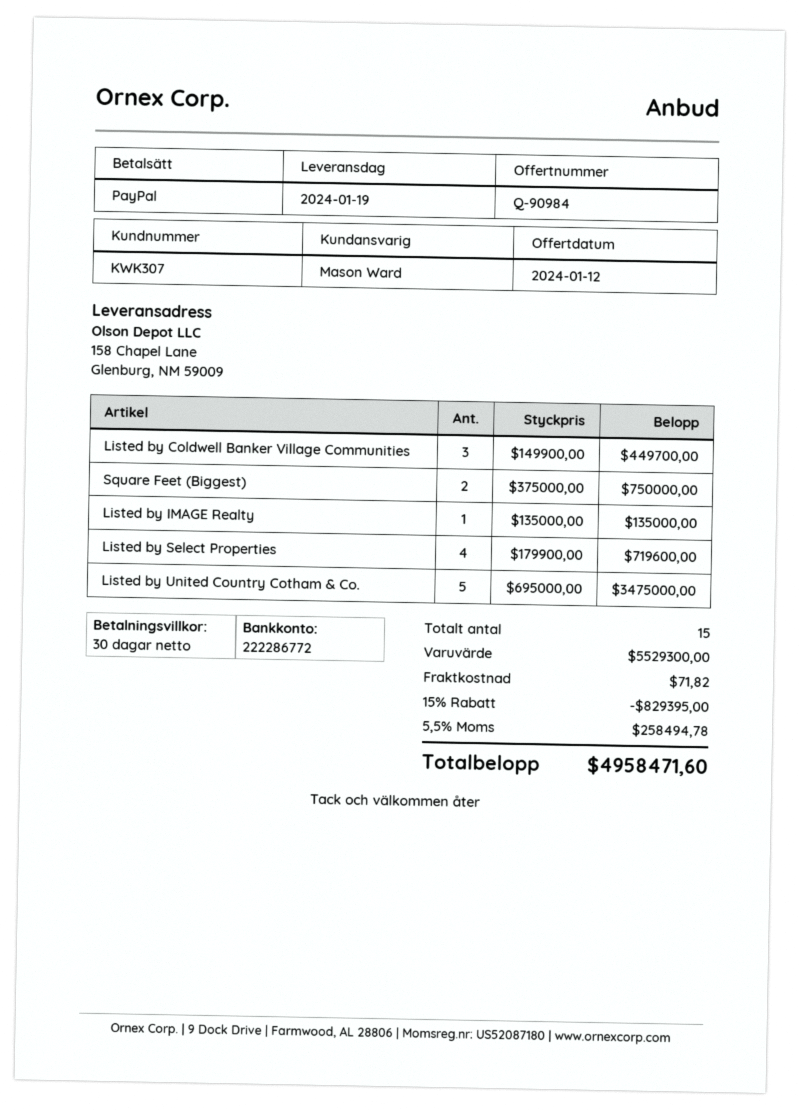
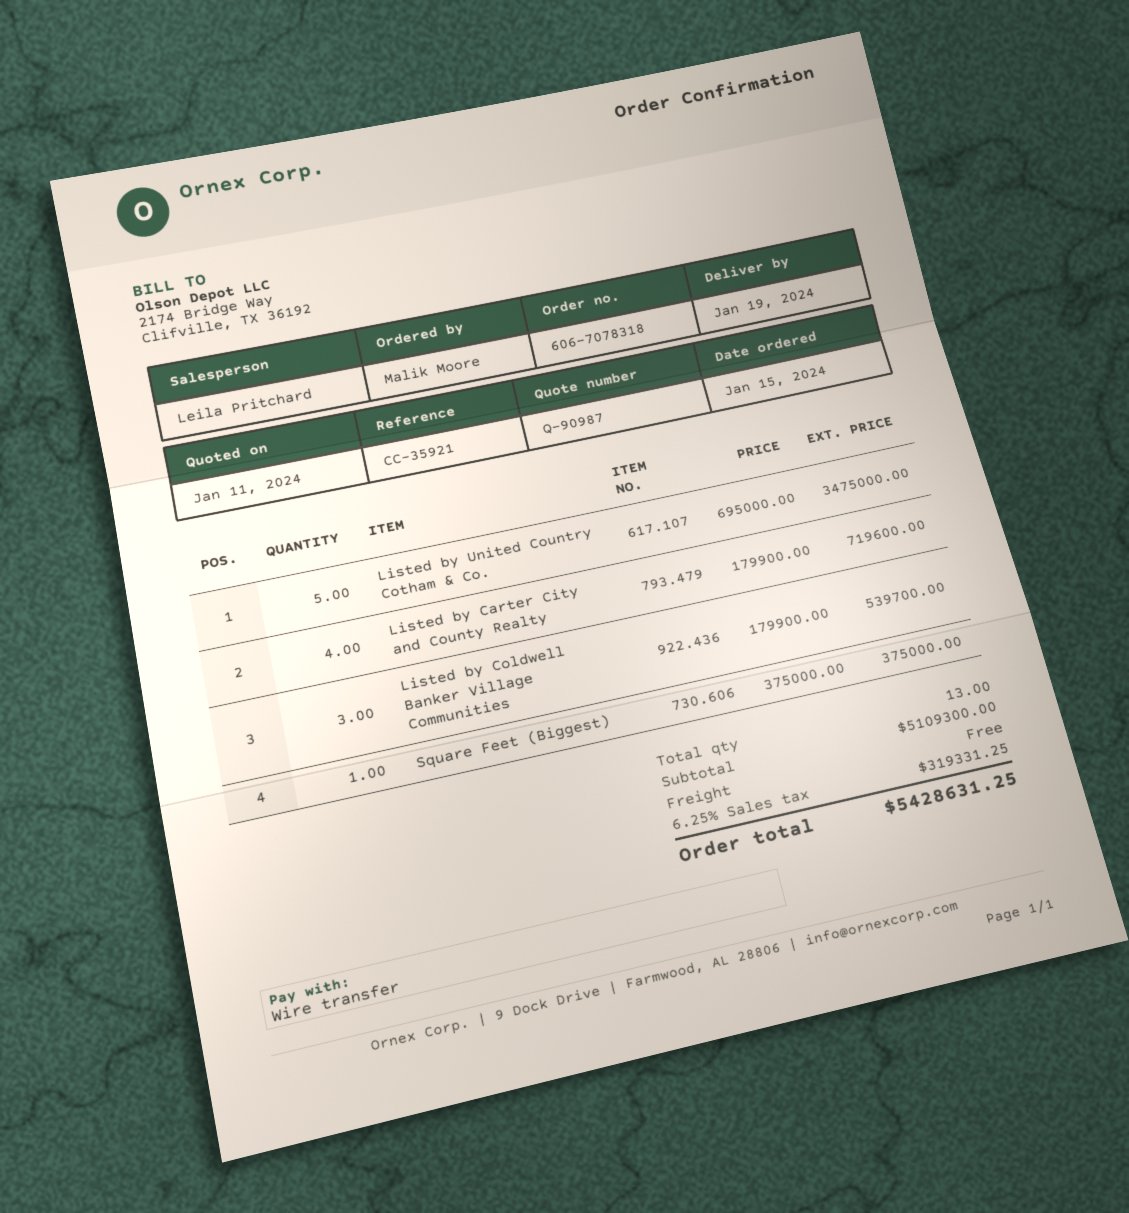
quote number: Q-90984 -> Q-90987
quote date: 2024-01-12 -> 2024-01-11
sales rep: Mason Ward -> Leila Pritchard
payment method: PayPal -> bank transfer
Listed by Coldwell Banker Village Communities: 3 x 149900.00 = 449700.00 -> 3 x 179900.00 = 539700.00
Square Feet (Biggest): 2 x 375000.00 = 750000.00 -> 1 x 375000.00 = 375000.00
Listed by IMAGE Realty: 1 x 135000.00 = 135000.00 -> none
Listed by Select Properties: 4 x 179900.00 = 719600.00 -> none
Listed by Carter City and County Realty: none -> 4 x 179900.00 = 719600.00
total quantity: 15 -> 13
subtotal: 5529300.00 -> 5109300.00
discount: 15% = 829395.00 -> none
shipping: 71.82 -> 0.00
tax: 5.5% = 258494.78 -> 6.25% = 319331.25
total: 4958471.60 -> 5428631.25

